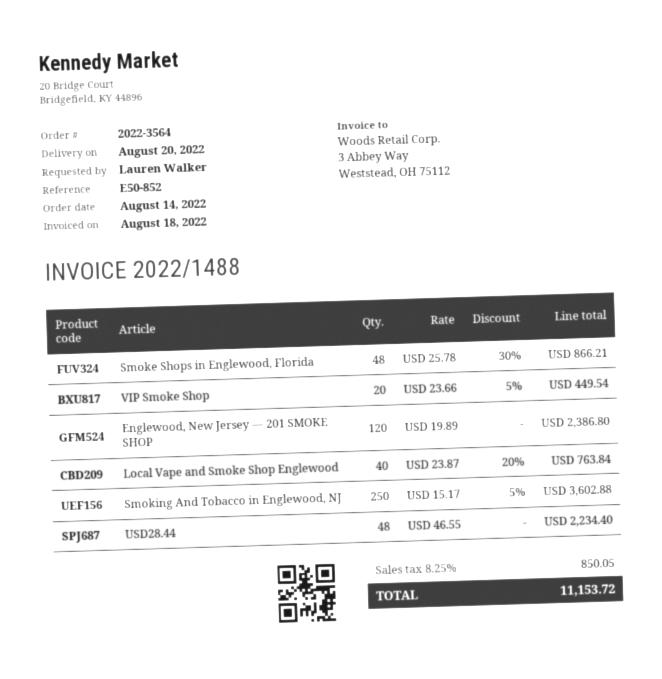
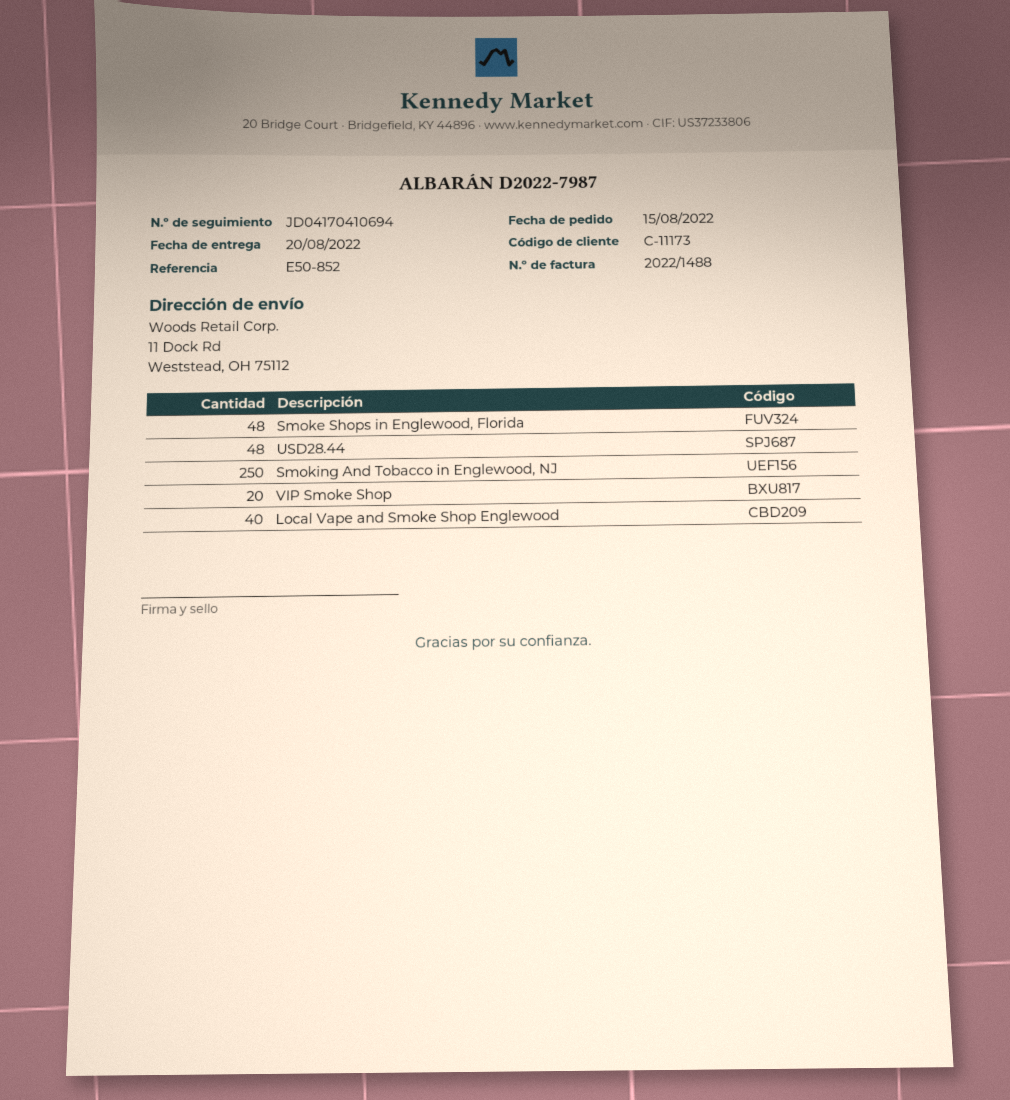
order date: 2022-08-14 -> 2022-08-15
Englewood, New Jersey — 201 SMOKE SHOP: 120 -> none

